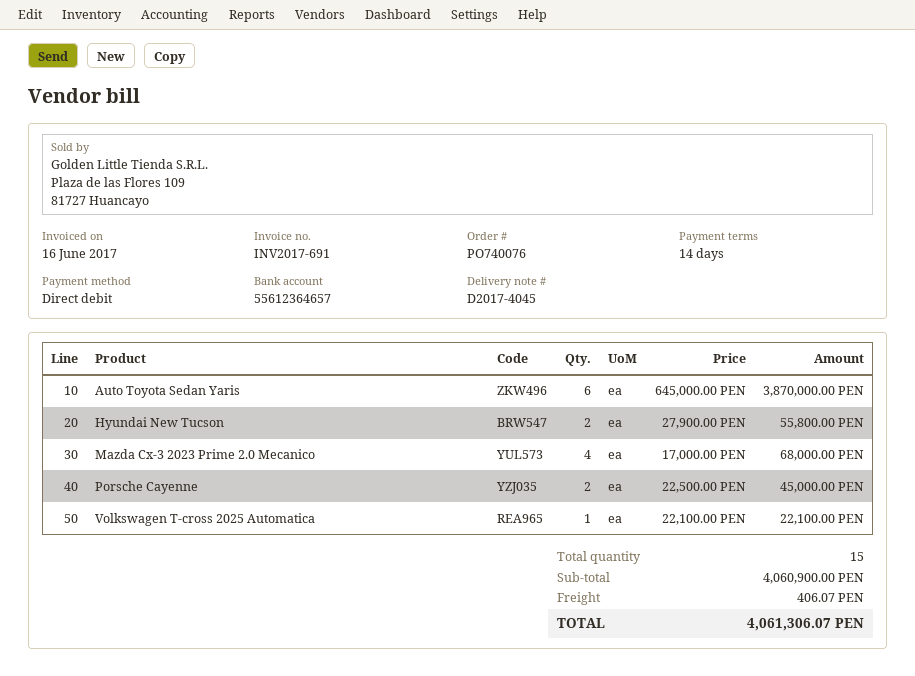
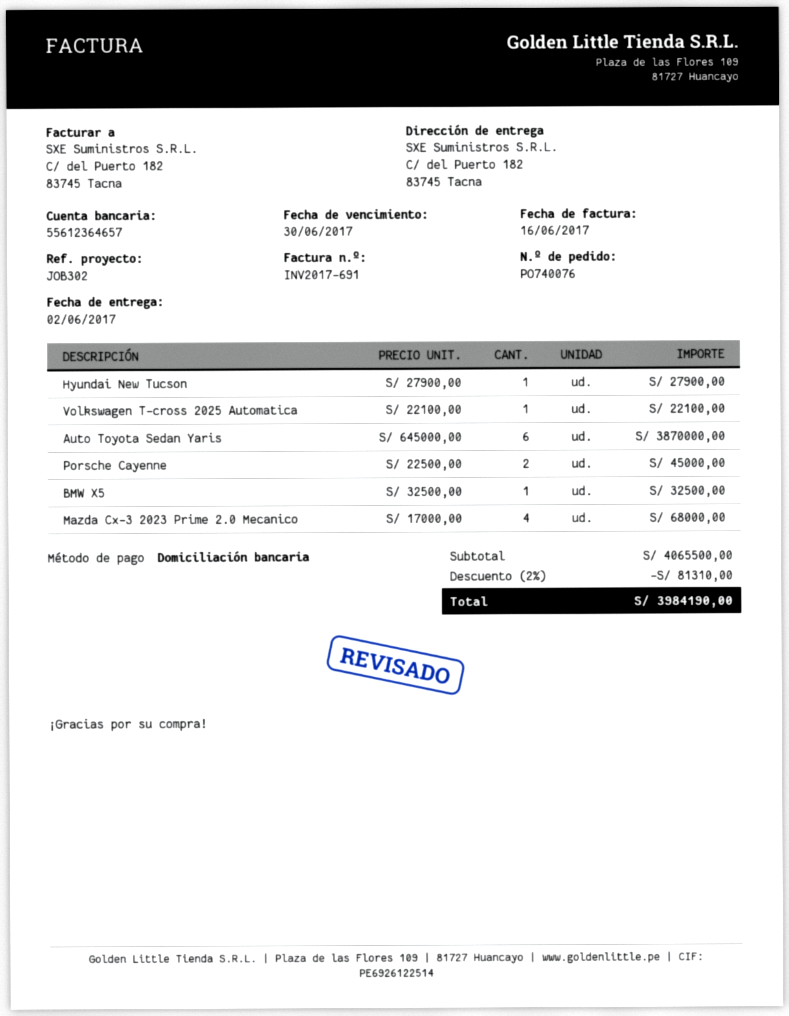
Hyundai New Tucson: 2 x 27900.00 = 55800.00 -> 1 x 27900.00 = 27900.00
BMW X5: none -> 1 x 32500.00 = 32500.00
subtotal: 4060900.00 -> 4065500.00
discount: none -> 2% = 81310.00
shipping: 406.07 -> none
total: 4061306.07 -> 3984190.00

